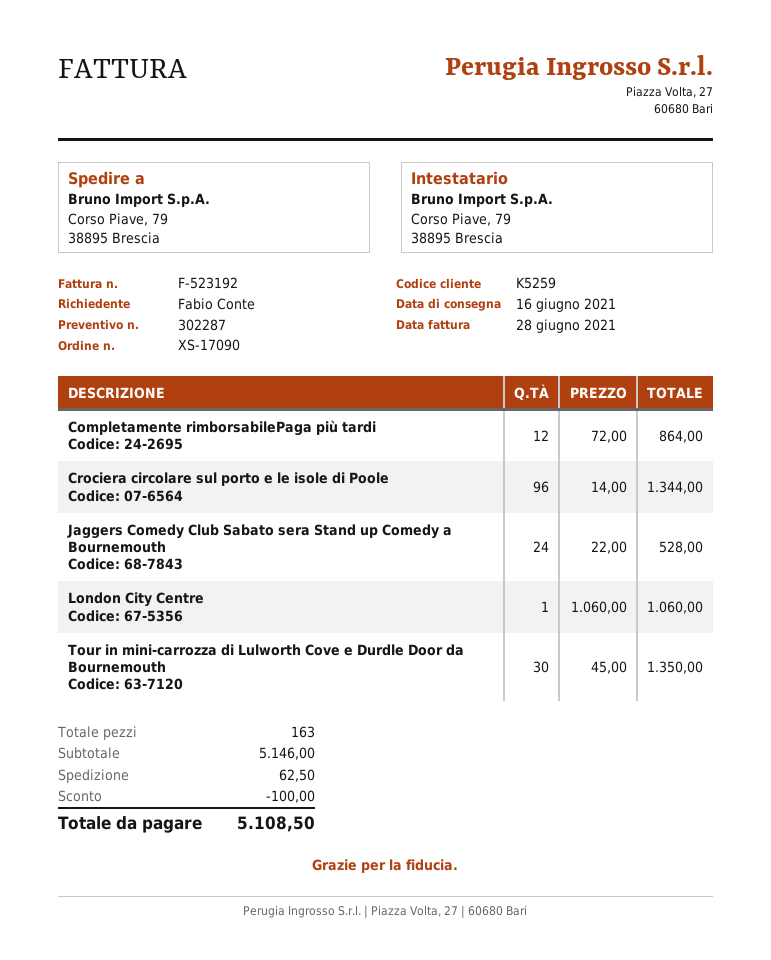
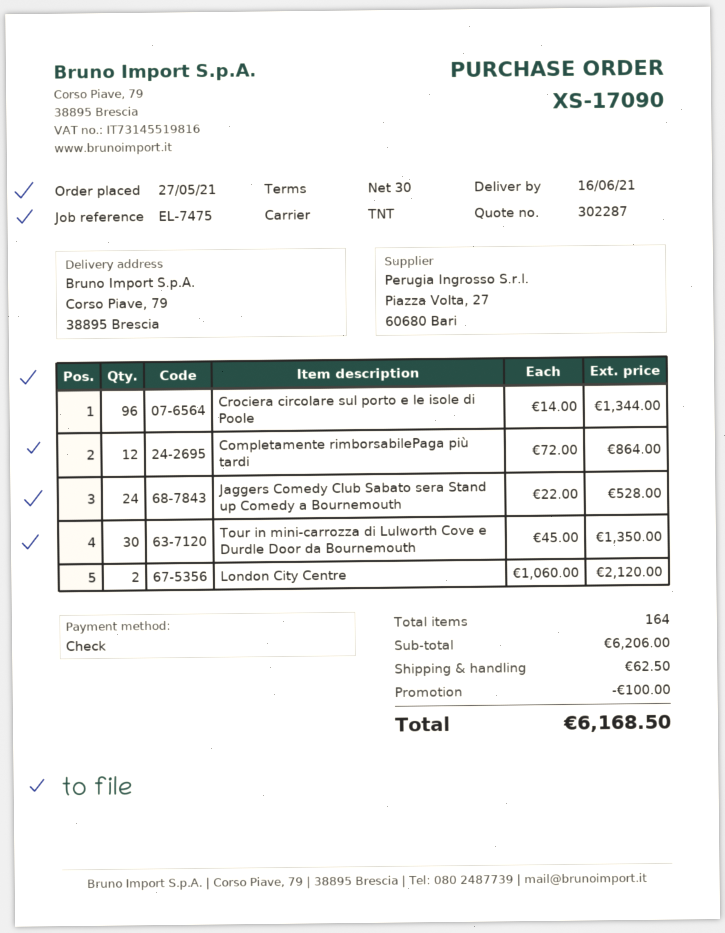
London City Centre: 1 x 1060.00 = 1060.00 -> 2 x 1060.00 = 2120.00
total quantity: 163 -> 164
subtotal: 5146.00 -> 6206.00
total: 5108.50 -> 6168.50

